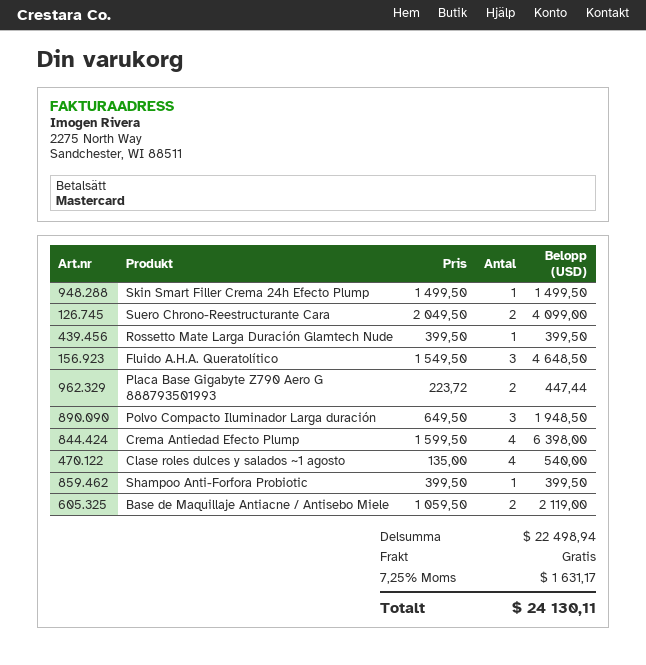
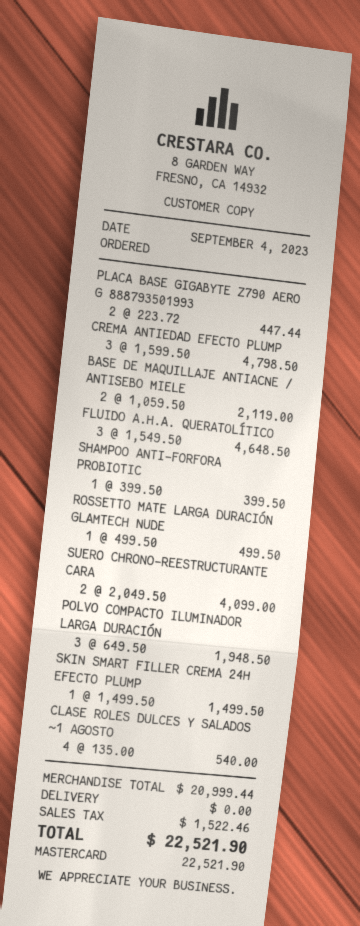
Rossetto Mate Larga Duración Glamtech Nude: 1 x 399.50 = 399.50 -> 1 x 499.50 = 499.50
Crema Antiedad Efecto Plump: 4 x 1599.50 = 6398.00 -> 3 x 1599.50 = 4798.50
subtotal: 22498.94 -> 20999.44
tax: 1631.17 -> 1522.46
total: 24130.11 -> 22521.90

